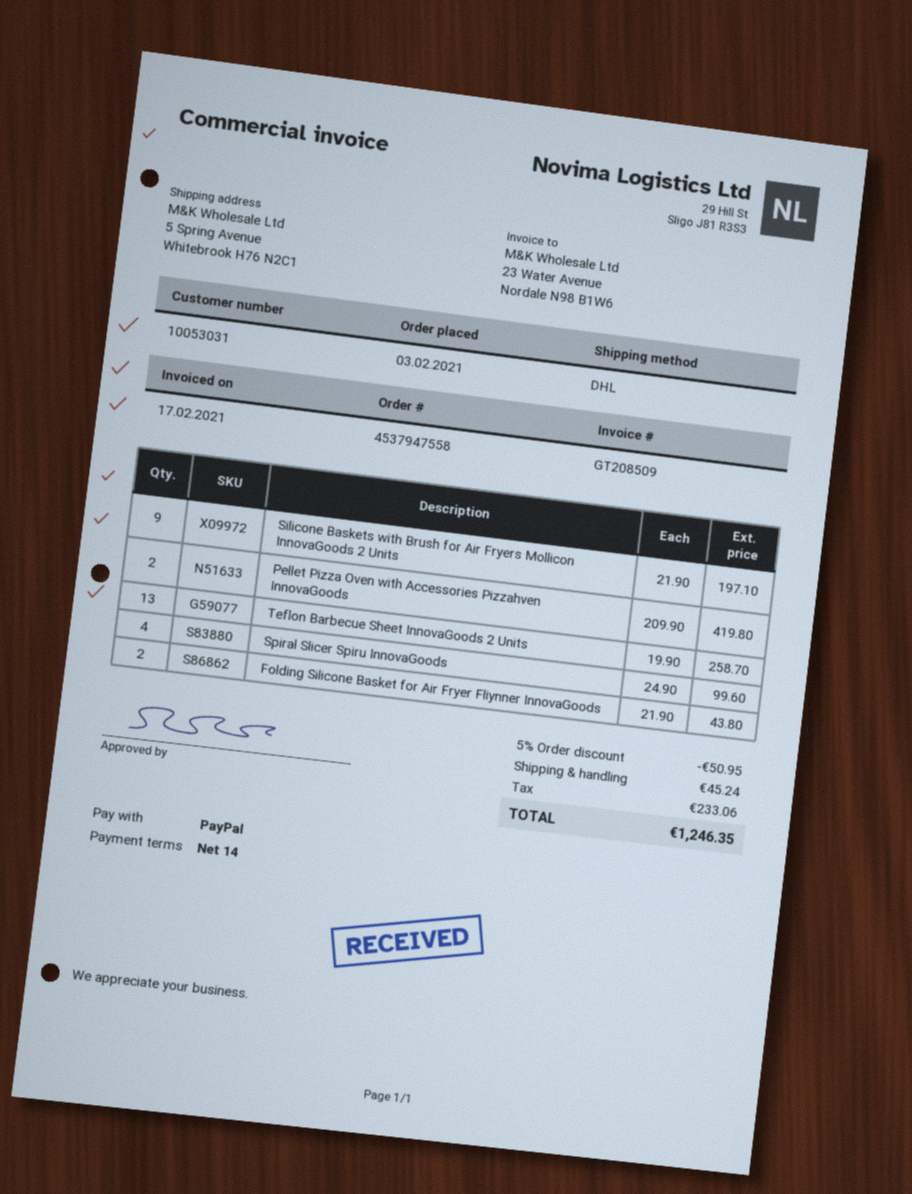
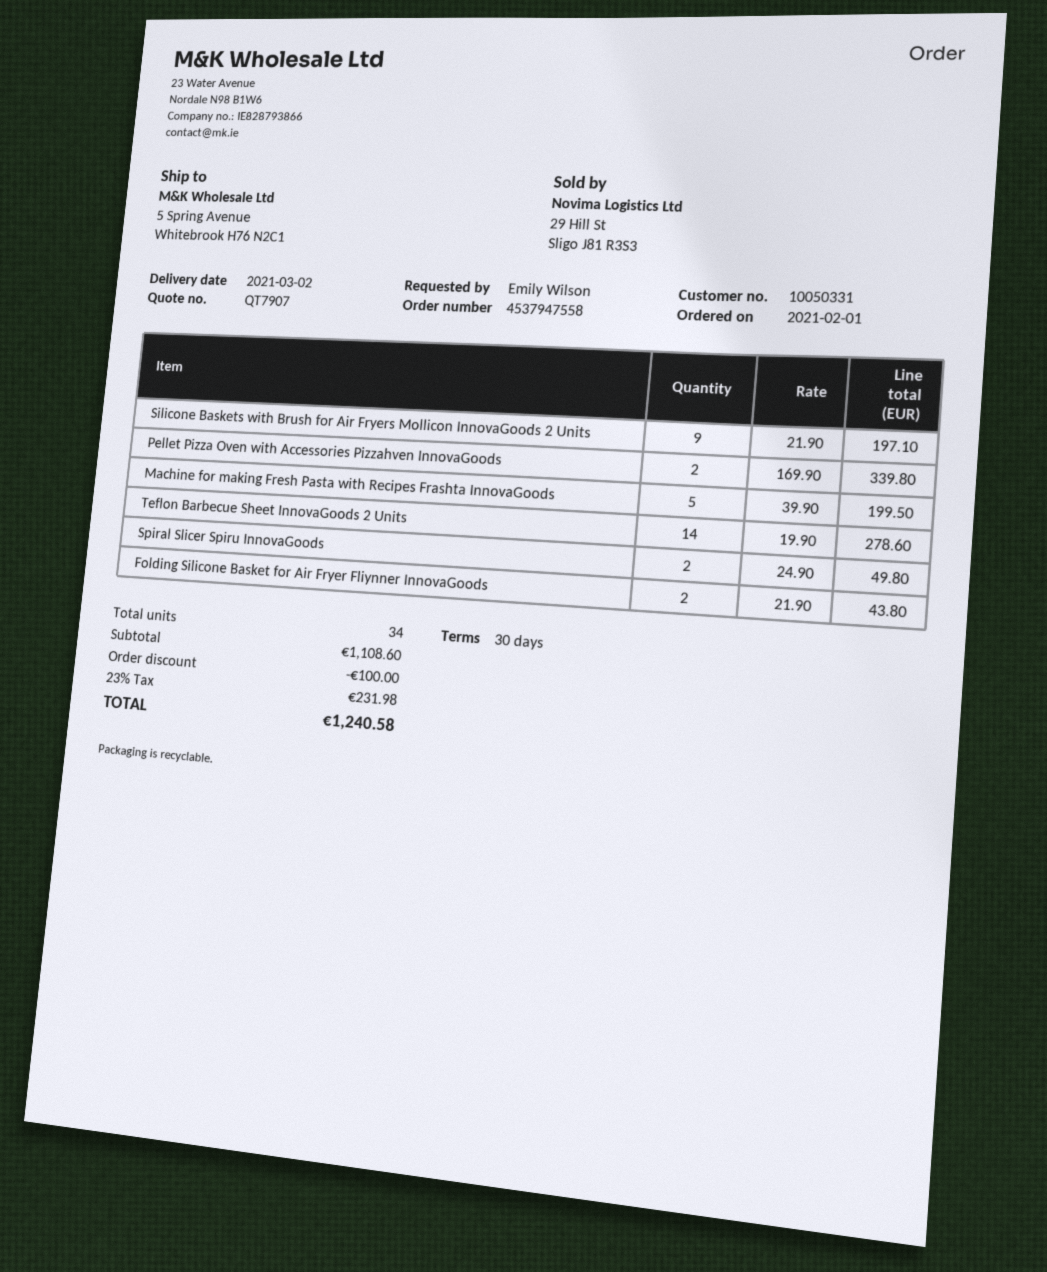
order date: 2021-02-03 -> 2021-02-01
payment terms: 14 days -> 30 days
customer number: 10053031 -> 10050331
Pellet Pizza Oven with Accessories Pizzahven InnovaGoods: 2 x 209.90 = 419.80 -> 2 x 169.90 = 339.80
Teflon Barbecue Sheet InnovaGoods 2 Units: 13 x 19.90 = 258.70 -> 14 x 19.90 = 278.60
Spiral Slicer Spiru InnovaGoods: 4 x 24.90 = 99.60 -> 2 x 24.90 = 49.80
Machine for making Fresh Pasta with Recipes Frashta InnovaGoods: none -> 5 x 39.90 = 199.50
discount: 50.95 -> 100.00
shipping: 45.24 -> none
tax: 233.06 -> 231.98
total: 1246.35 -> 1240.58

